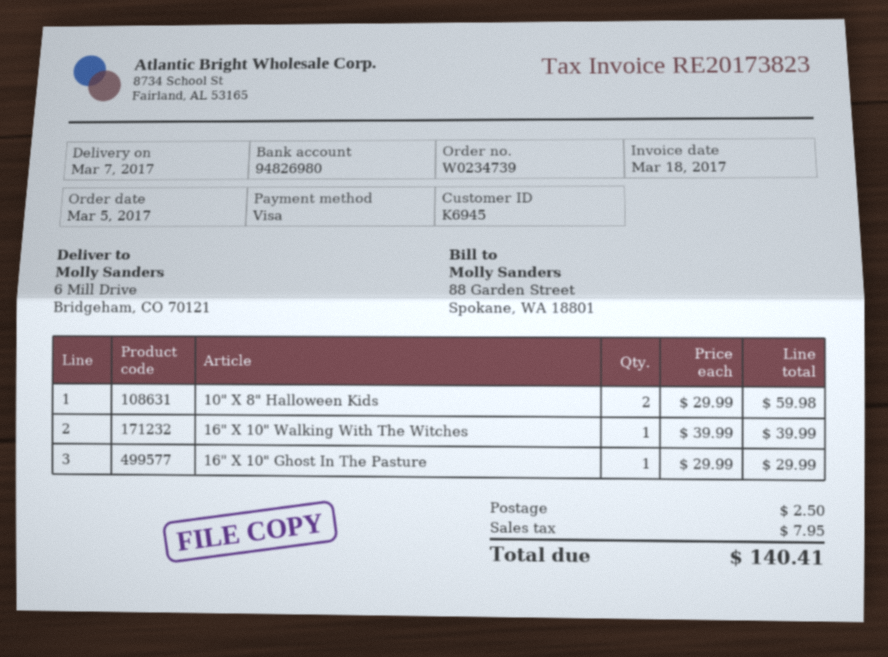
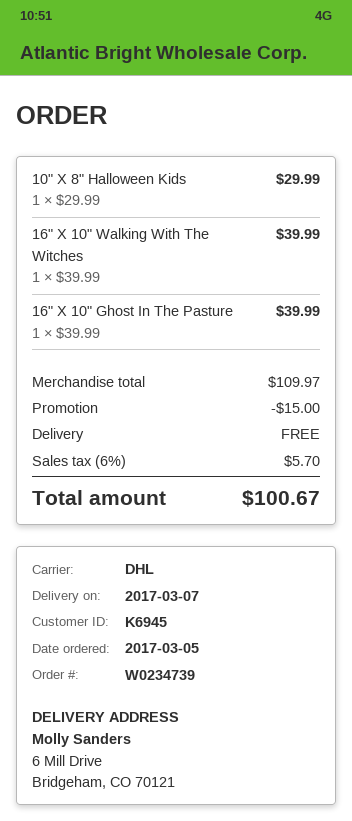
10" X 8" Halloween Kids: 2 x 29.99 = 59.98 -> 1 x 29.99 = 29.99
16" X 10" Ghost In The Pasture: 1 x 29.99 = 29.99 -> 1 x 39.99 = 39.99
discount: none -> 15.00
shipping: 2.50 -> 0.00
tax: 7.95 -> 5.70
total: 140.41 -> 100.67

